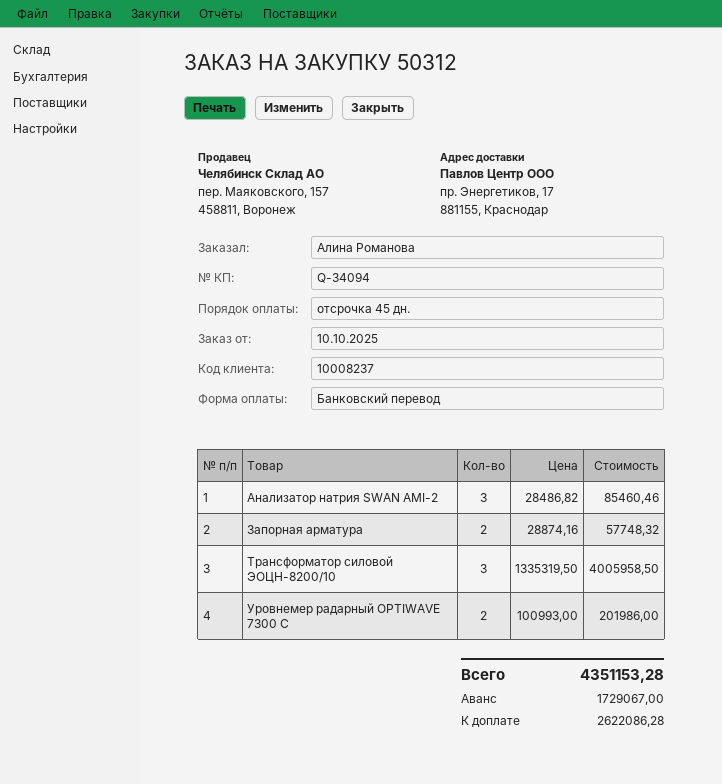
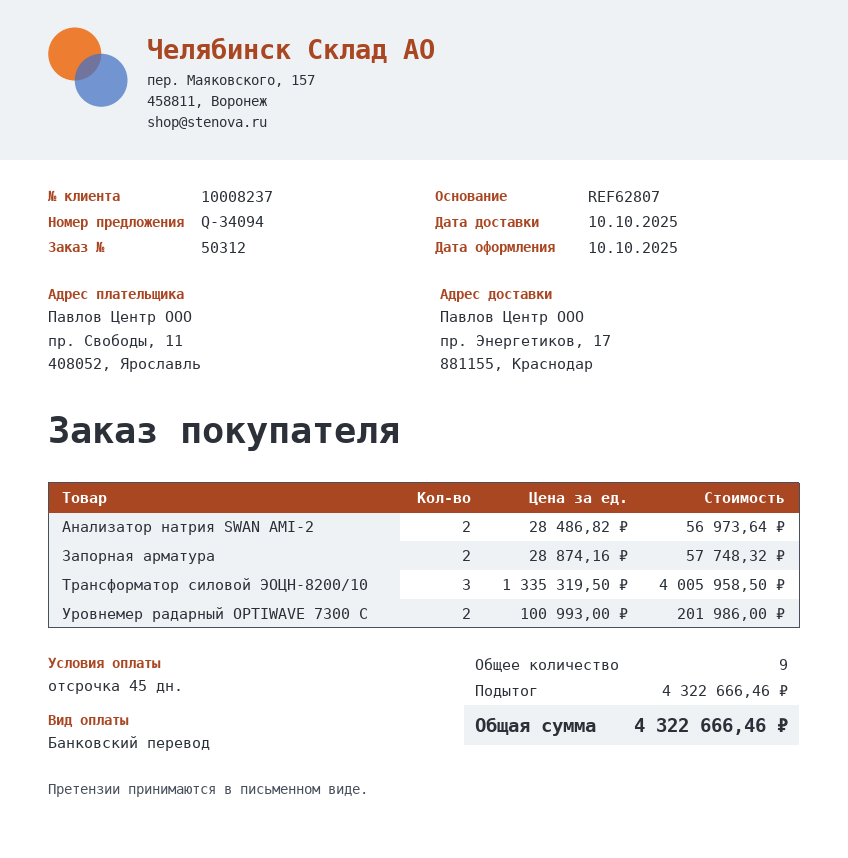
Анализатор натрия SWAN AMI-2: 3 x 28486.82 = 85460.46 -> 2 x 28486.82 = 56973.64
total: 4351153.28 -> 4322666.46

